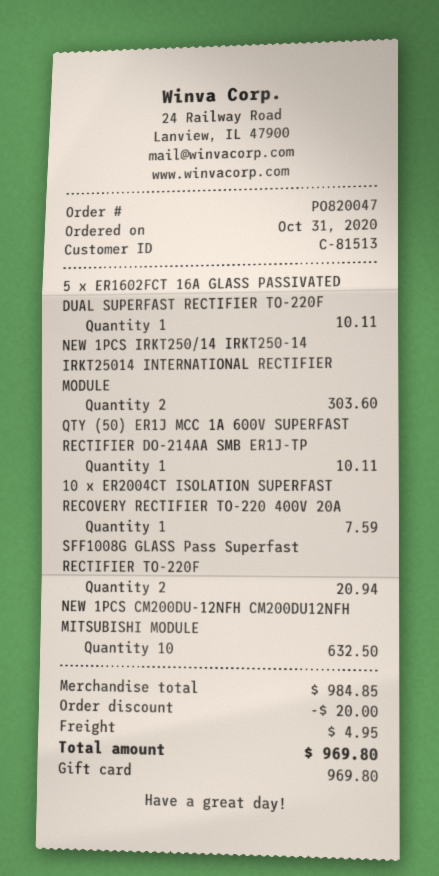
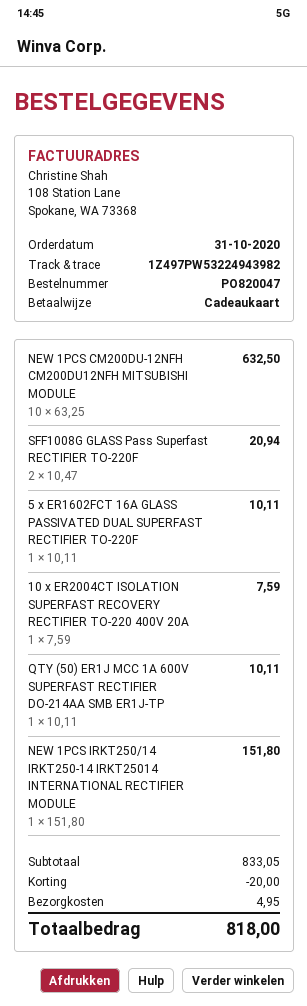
NEW 1PCS IRKT250/14 IRKT250-14 IRKT25014 INTERNATIONAL RECTIFIER MODULE: 2 for 303.60 -> 1 for 151.80
subtotal: 984.85 -> 833.05
total: 969.80 -> 818.00

